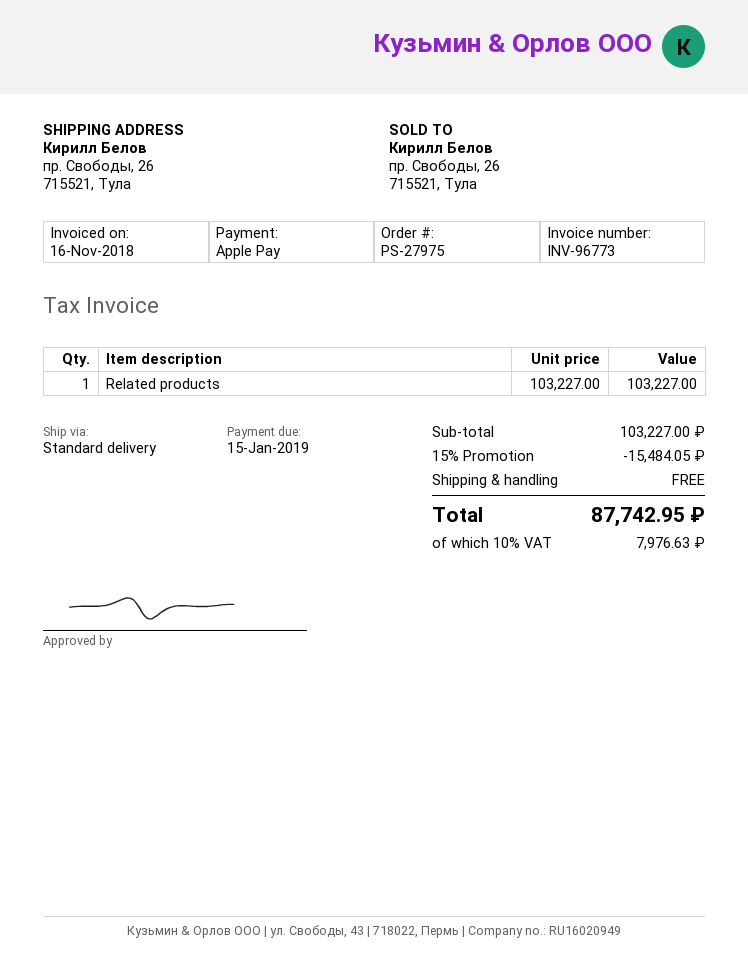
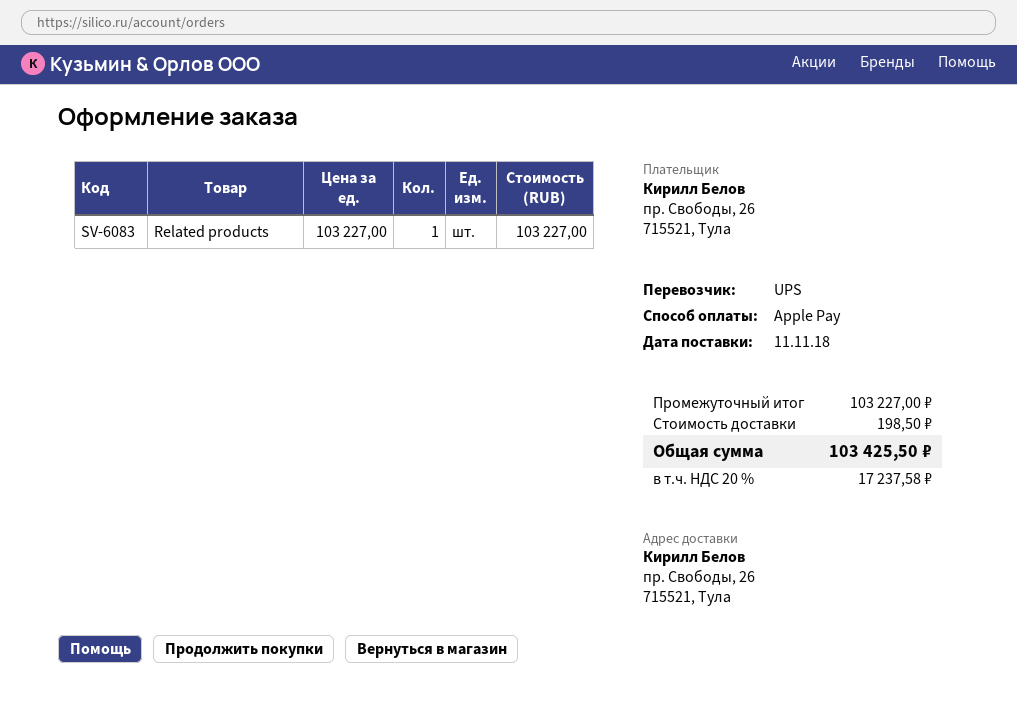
shipping method: standard -> UPS
discount: 15% = 15484.05 -> none
shipping: 0.00 -> 198.50
tax: 10% = 7976.63 -> 20% = 17237.58
total: 87742.95 -> 103425.50

